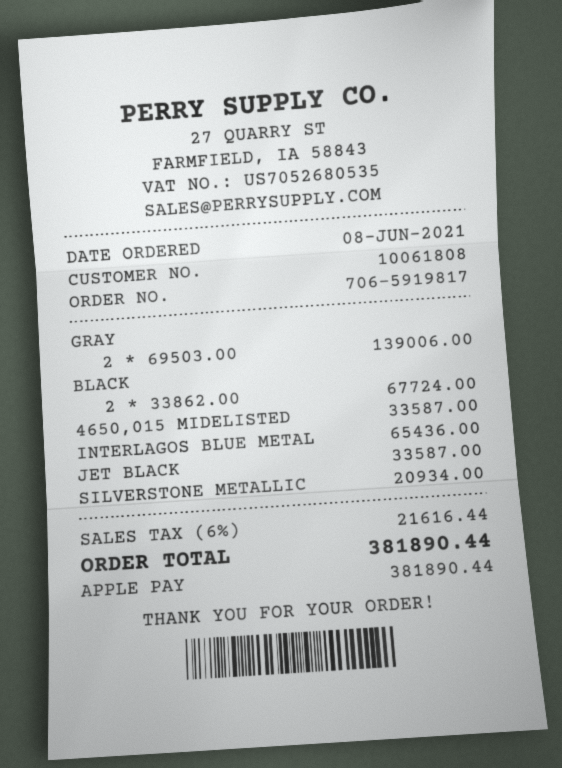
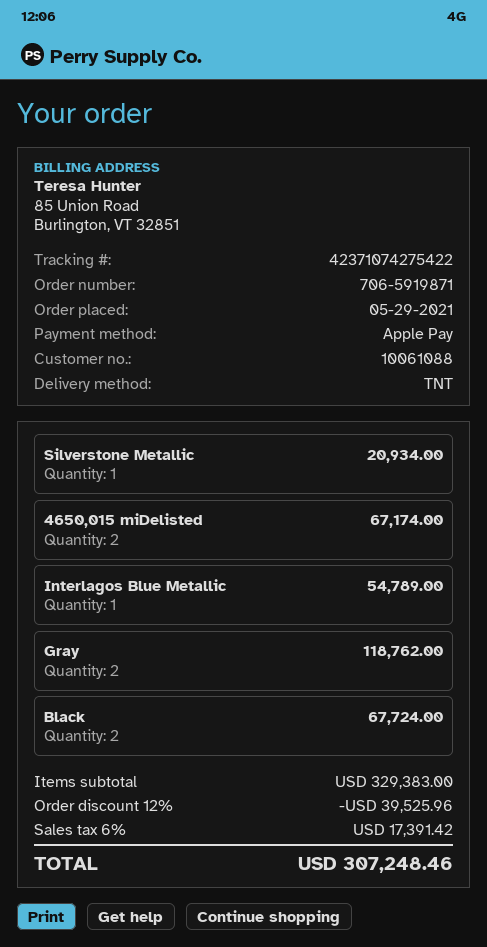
order number: 706-5919817 -> 706-5919871
order date: 2021-06-08 -> 2021-05-29
customer number: 10061808 -> 10061088
GRAY: 2 for 139006.00 -> 2 for 118762.00
4650,015 MIDELISTED: 1 for 33587.00 -> 2 for 67174.00
INTERLAGOS BLUE METAL: 1 for 65436.00 -> 1 for 54789.00
JET BLACK: 1 for 33587.00 -> none
discount: none -> 12% = 39525.96
tax: 6% = 21616.44 -> 6% = 17391.42
total: 381890.44 -> 307248.46

